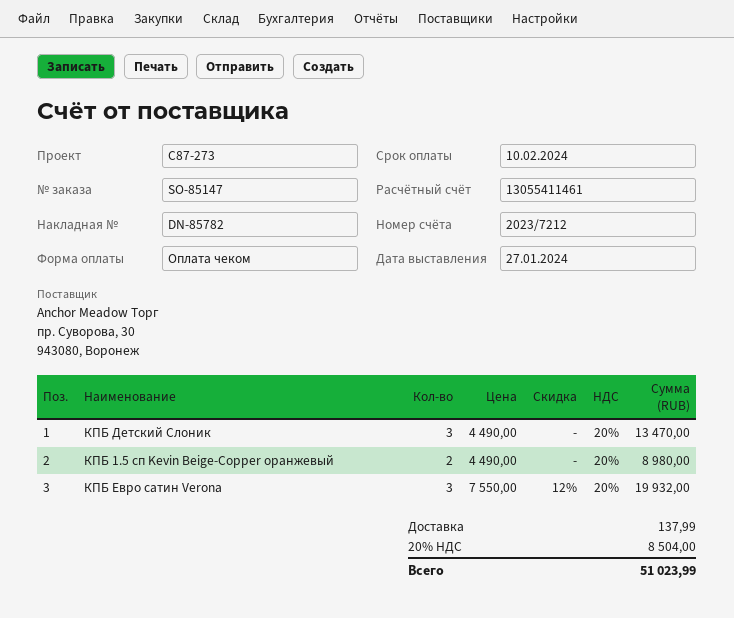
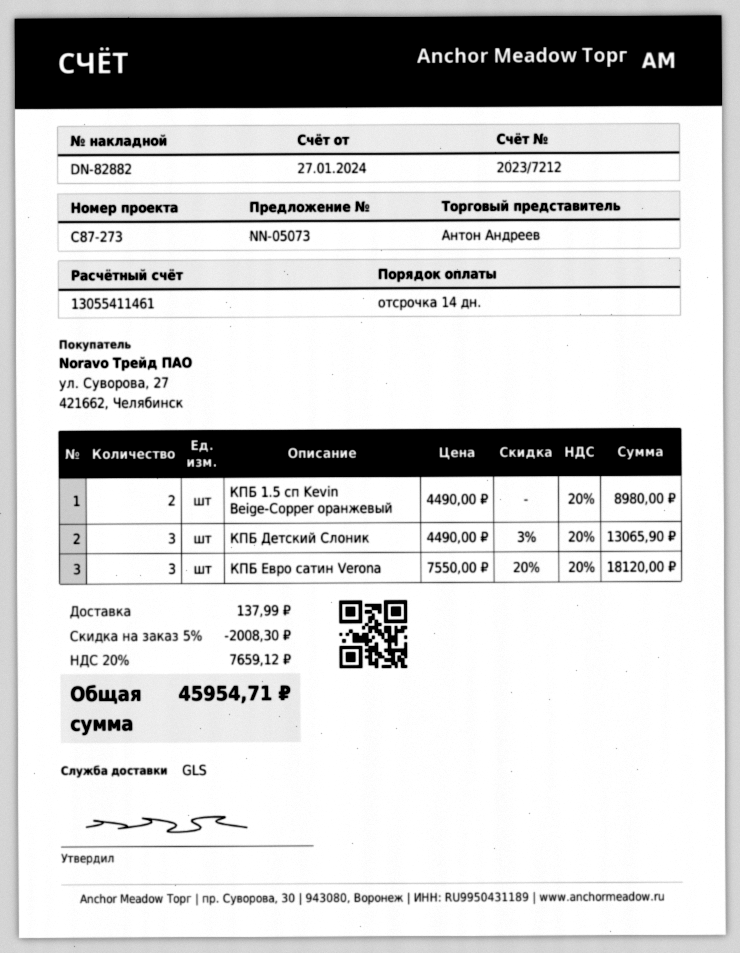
delivery note number: DN-85782 -> DN-82882
КПБ Детский Слоник: 3 x 4490.00 = 13470.00 -> 3 x 4490.00 - 3% = 13065.90
КПБ Евро сатин Verona: 3 x 7550.00 - 12% = 19932.00 -> 3 x 7550.00 - 20% = 18120.00
discount: none -> 5% = 2008.30
tax: 20% = 8504.00 -> 20% = 7659.12
total: 51023.99 -> 45954.71

